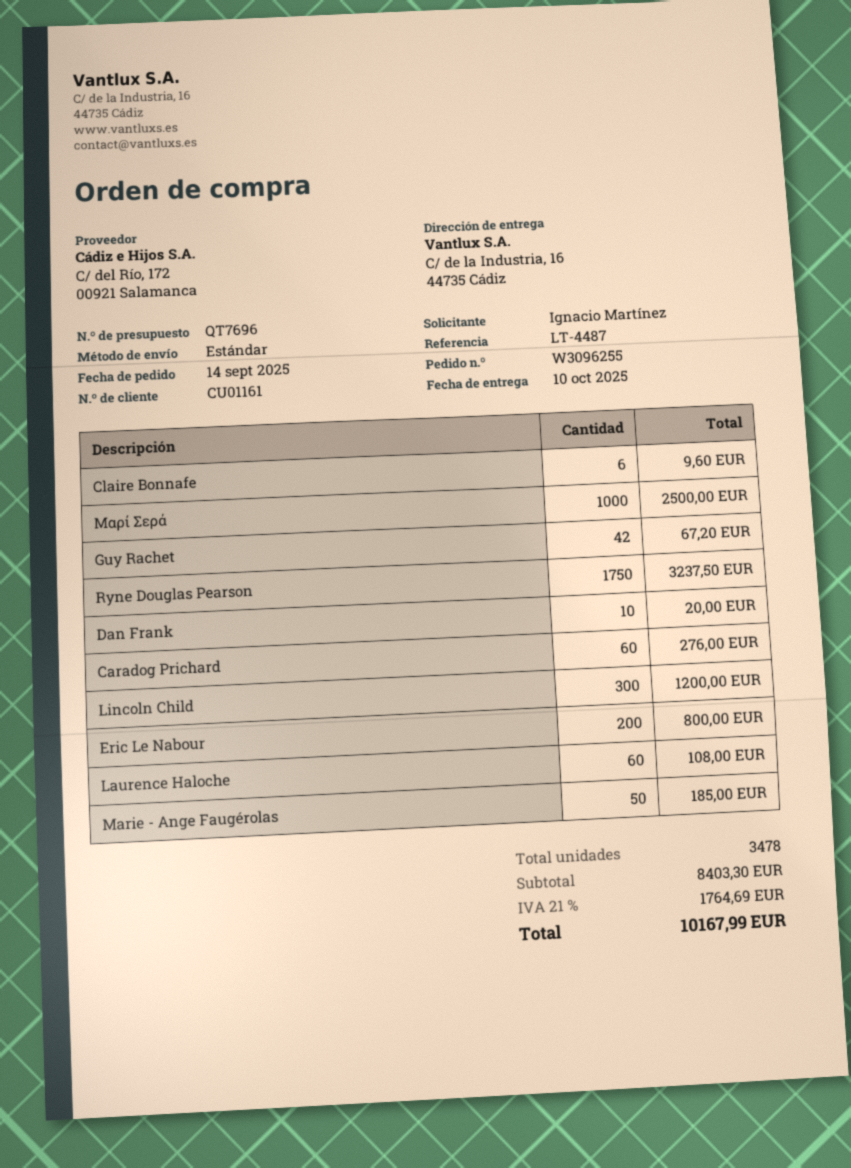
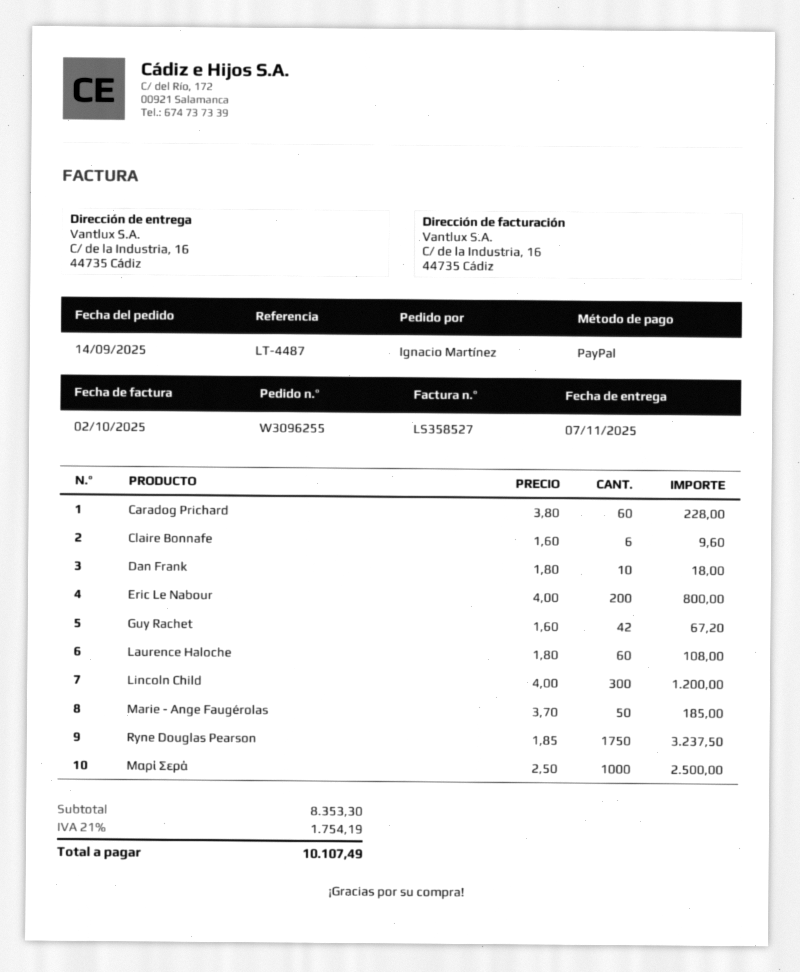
delivery date: 2025-10-10 -> 2025-11-07
Dan Frank: 10 for 20.00 -> 10 for 18.00
Caradog Prichard: 60 for 276.00 -> 60 for 228.00
subtotal: 8403.30 -> 8353.30
tax: 21% = 1764.69 -> 21% = 1754.19
total: 10167.99 -> 10107.49

